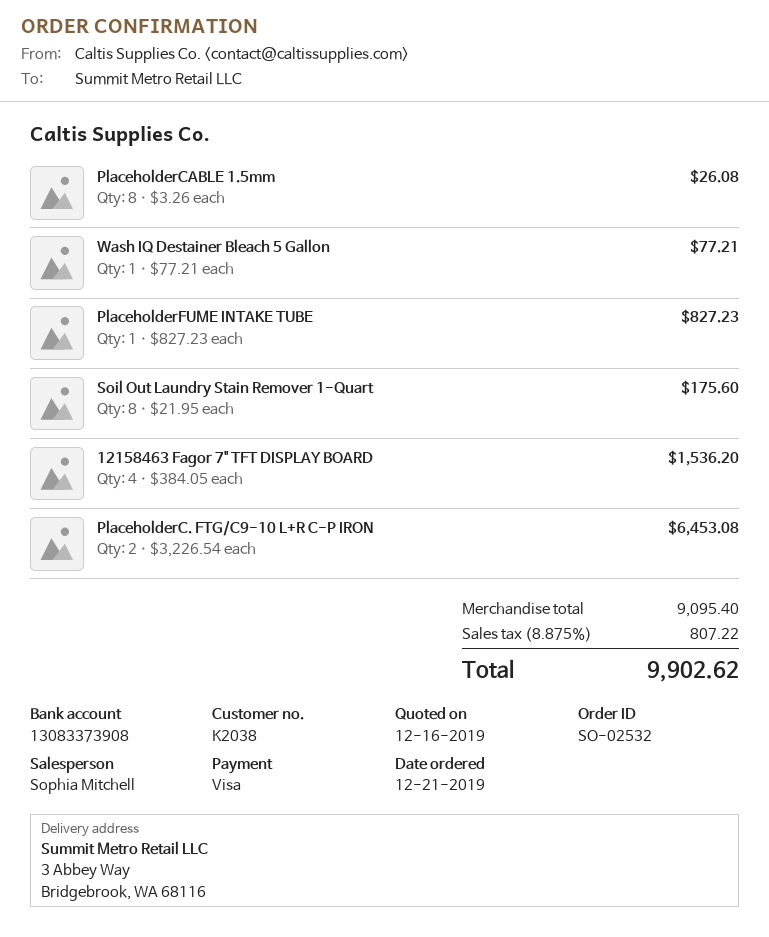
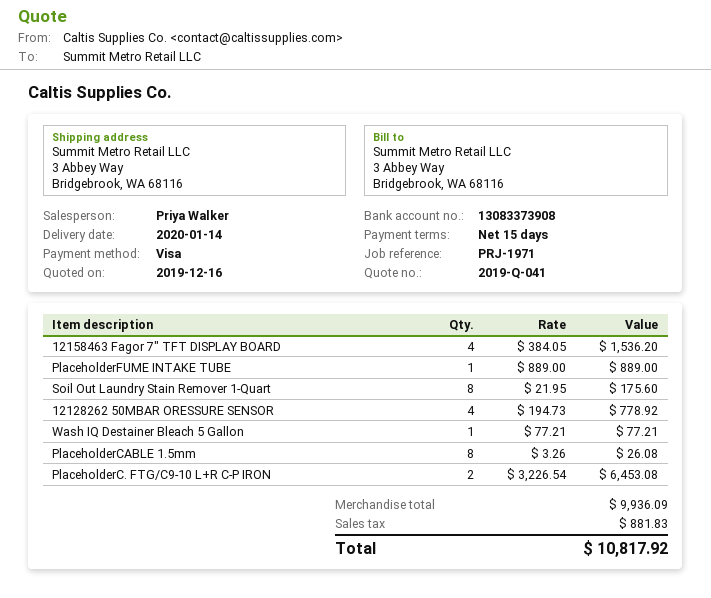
sales rep: Sophia Mitchell -> Priya Walker
PlaceholderFUME INTAKE TUBE: 1 x 827.23 = 827.23 -> 1 x 889.00 = 889.00
12128262 50MBAR ORESSURE SENSOR: none -> 4 x 194.73 = 778.92
subtotal: 9095.40 -> 9936.09
tax: 807.22 -> 881.83
total: 9902.62 -> 10817.92

